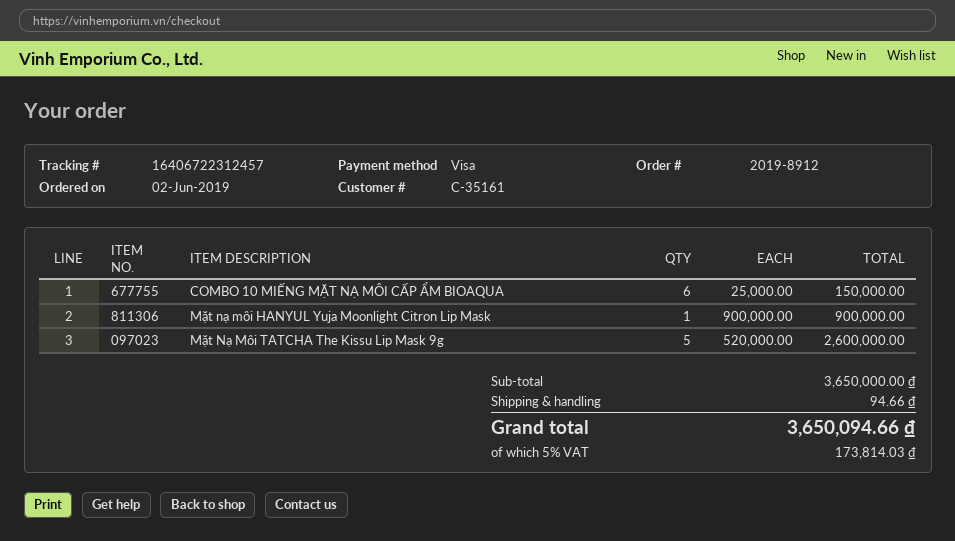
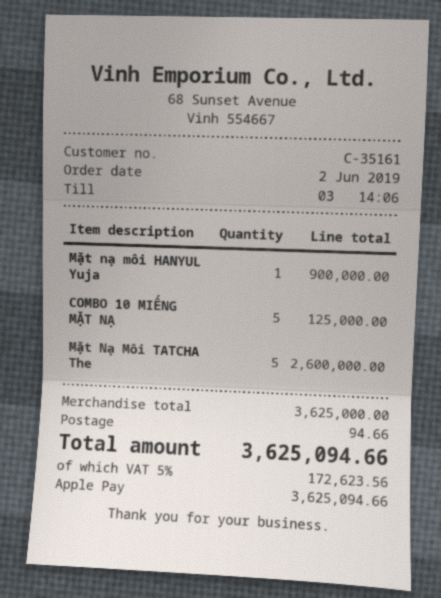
payment method: Visa -> Apple Pay
COMBO 10 MIẾNG MẶT NẠ MÔI CẤP ẨM BIOAQUA: 6 for 150000.00 -> 5 for 125000.00
subtotal: 3650000.00 -> 3625000.00
tax: 5% = 173814.03 -> 5% = 172623.56
total: 3650094.66 -> 3625094.66

